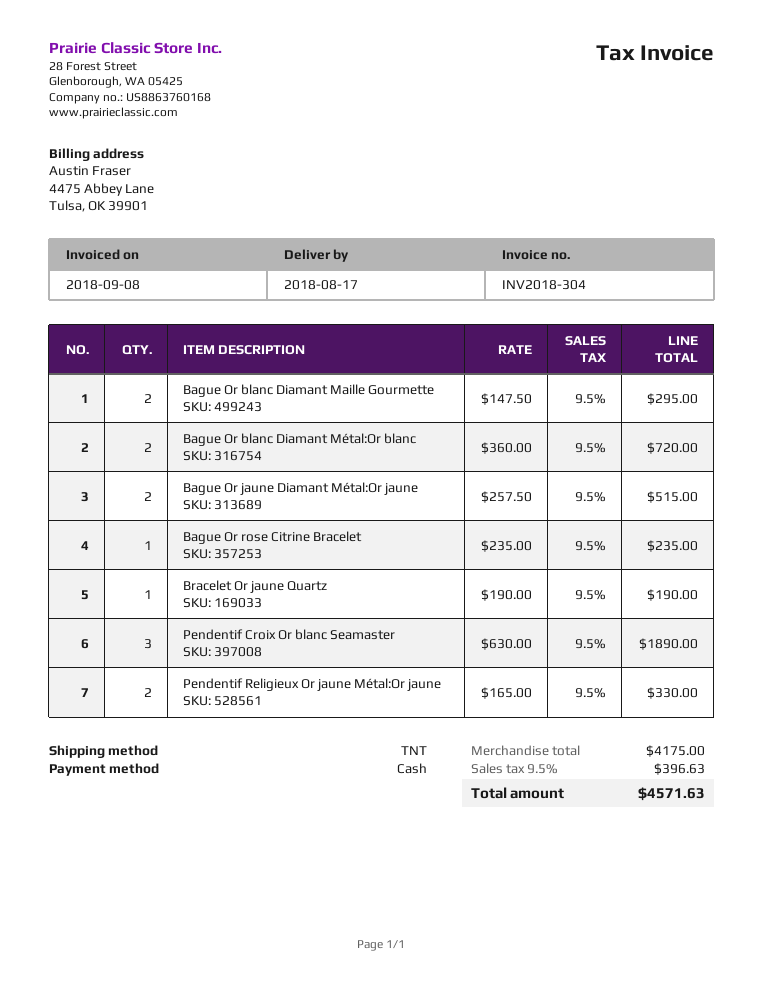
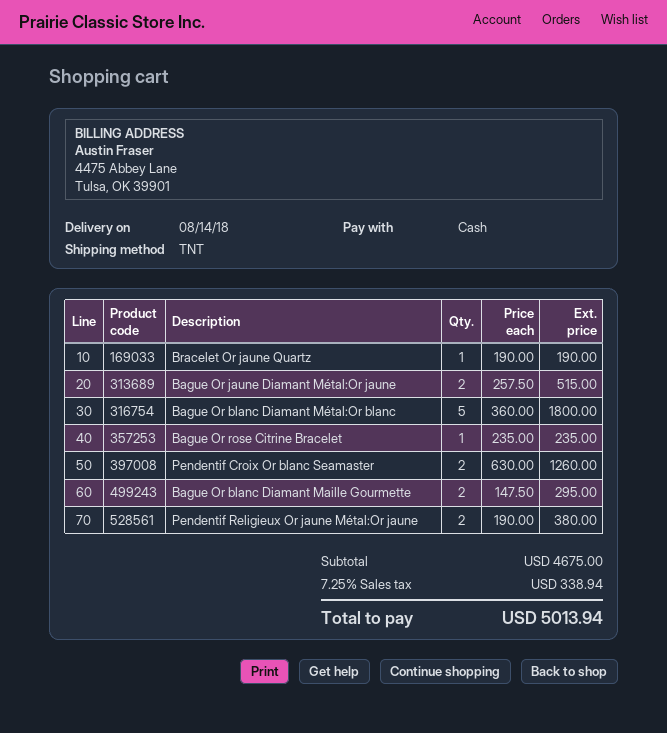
delivery date: 2018-08-17 -> 2018-08-14
Bague Or blanc Diamant Métal:Or blanc: 2 x 360.00 = 720.00 -> 5 x 360.00 = 1800.00
Pendentif Croix Or blanc Seamaster: 3 x 630.00 = 1890.00 -> 2 x 630.00 = 1260.00
Pendentif Religieux Or jaune Métal:Or jaune: 2 x 165.00 = 330.00 -> 2 x 190.00 = 380.00
subtotal: 4175.00 -> 4675.00
tax: 9.5% = 396.63 -> 7.25% = 338.94
total: 4571.63 -> 5013.94

